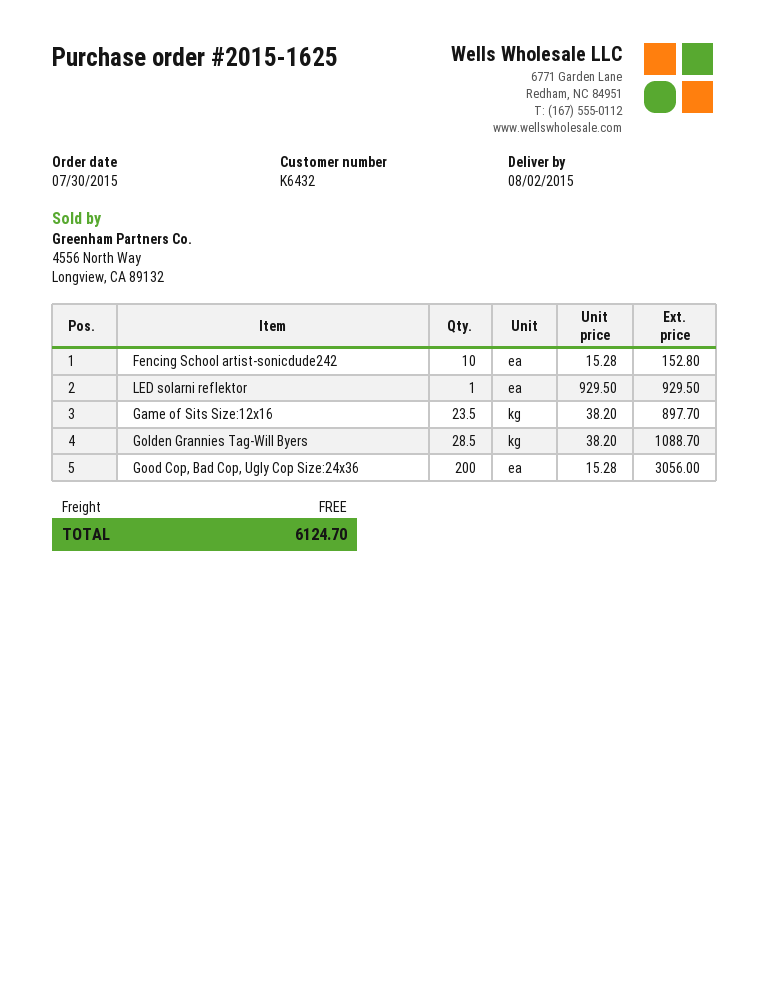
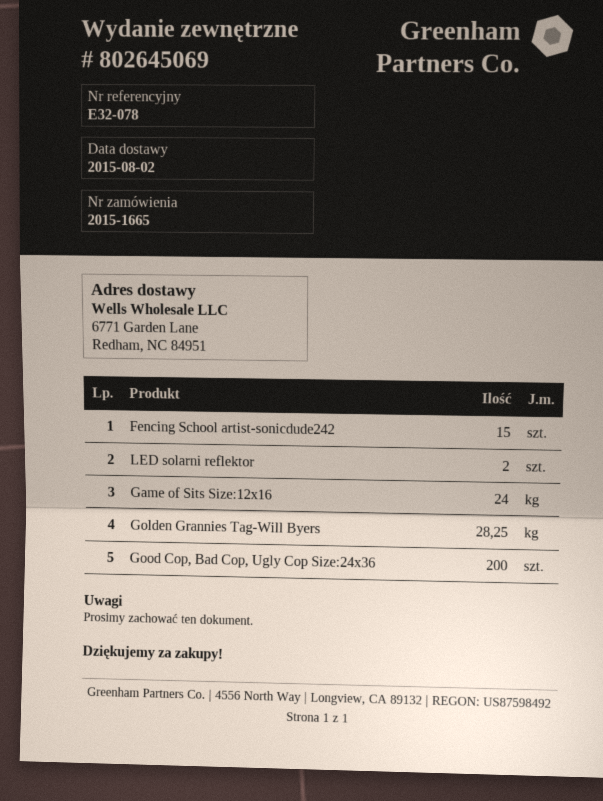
order number: 2015-1625 -> 2015-1665
Fencing School artist-sonicdude242: 10 -> 15
LED solarni reflektor: 1 -> 2
Game of Sits Size:12x16: 23.5 -> 24
Golden Grannies Tag-Will Byers: 28.5 -> 28.25

